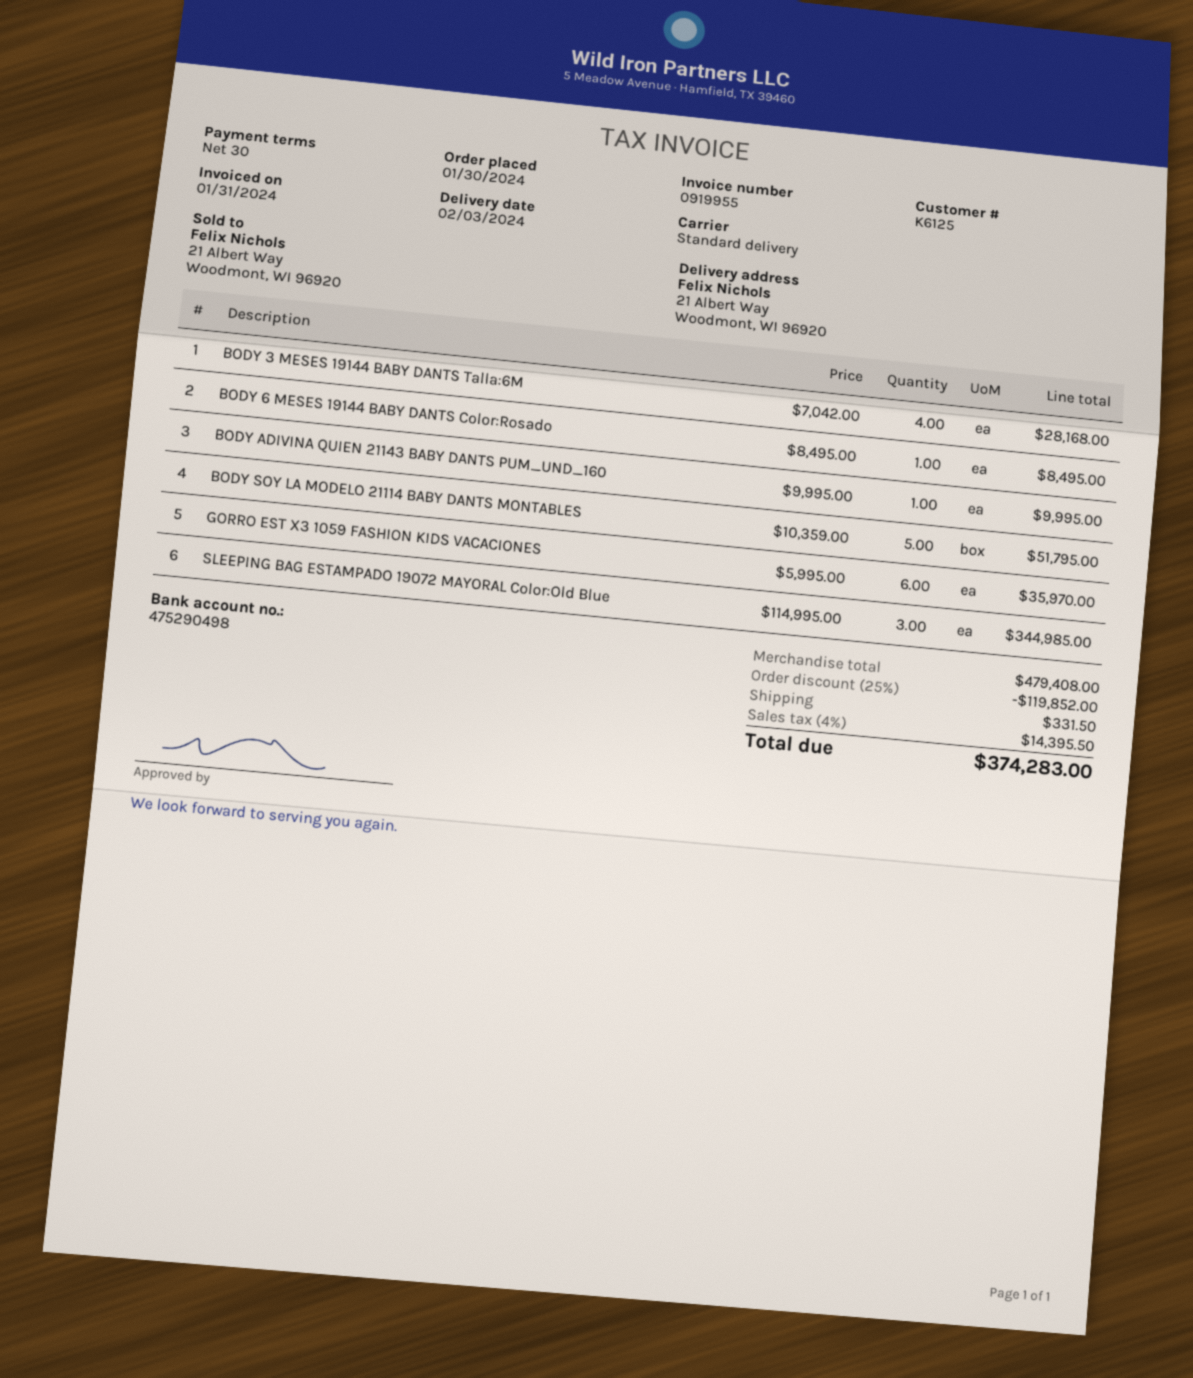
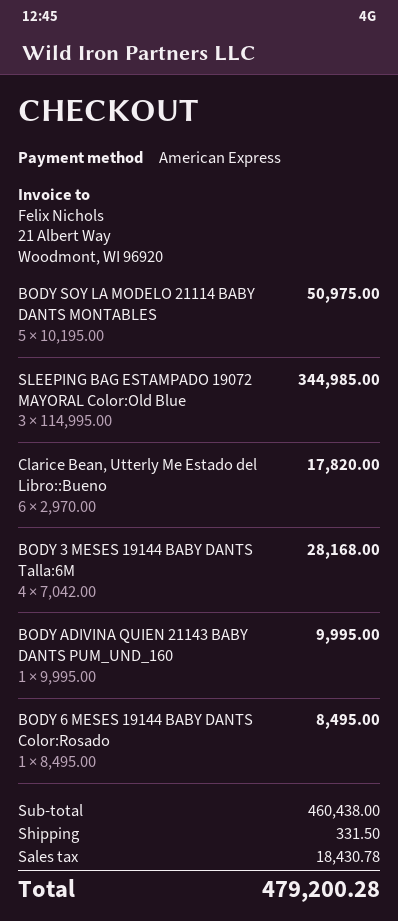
BODY SOY LA MODELO 21114 BABY DANTS MONTABLES: 5 x 10359.00 = 51795.00 -> 5 x 10195.00 = 50975.00
GORRO EST X3 1059 FASHION KIDS VACACIONES: 6 x 5995.00 = 35970.00 -> none
Clarice Bean, Utterly Me Estado del Libro::Bueno: none -> 6 x 2970.00 = 17820.00
subtotal: 479408.00 -> 460438.00
discount: 25% = 119852.00 -> none
tax: 14395.50 -> 18430.78
total: 374283.00 -> 479200.28

